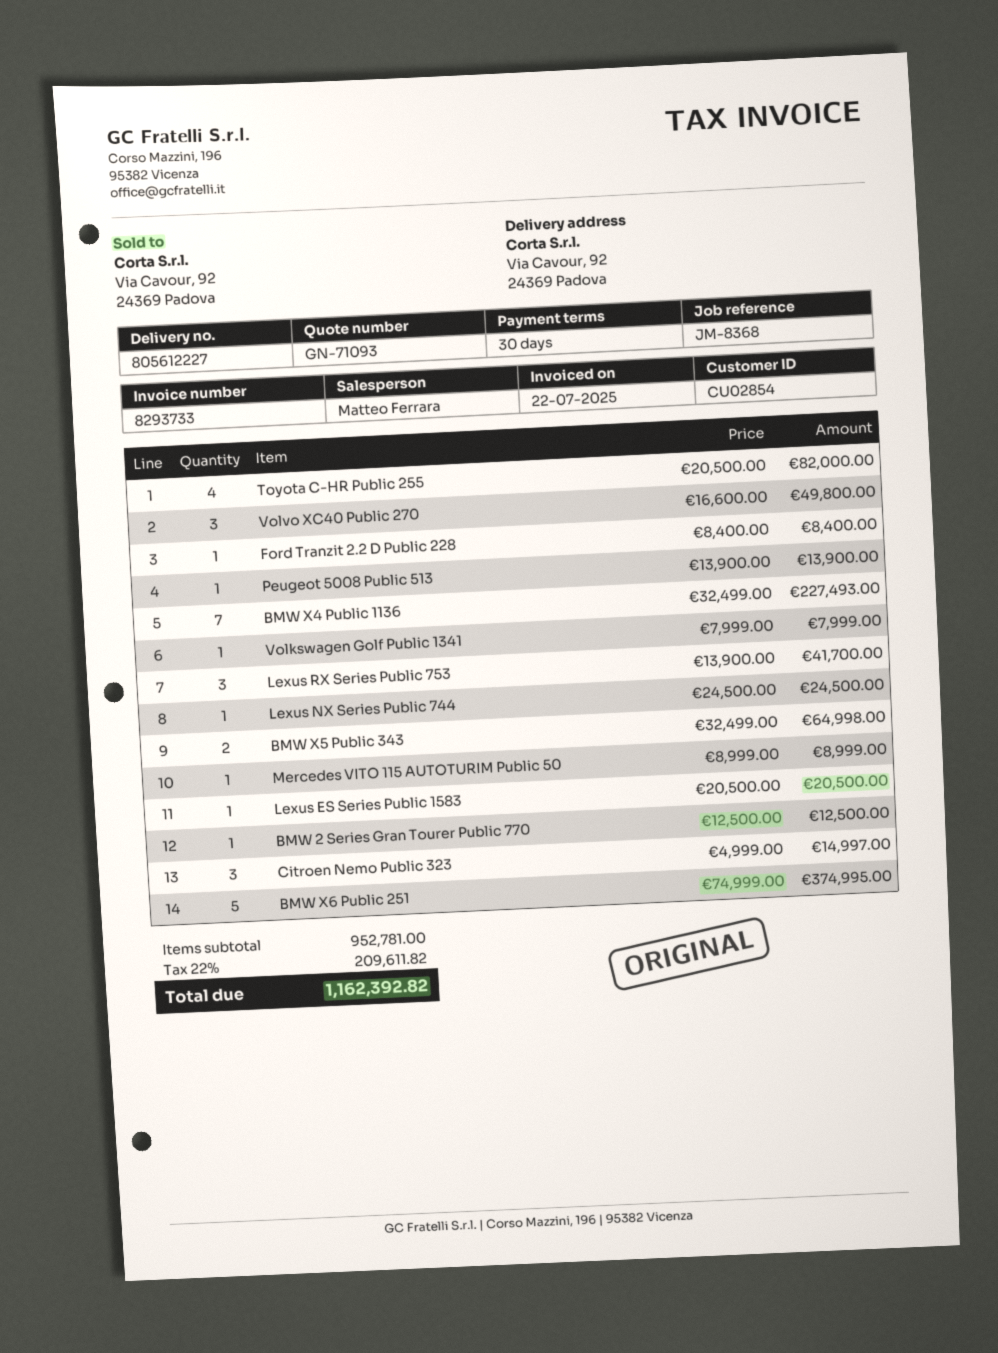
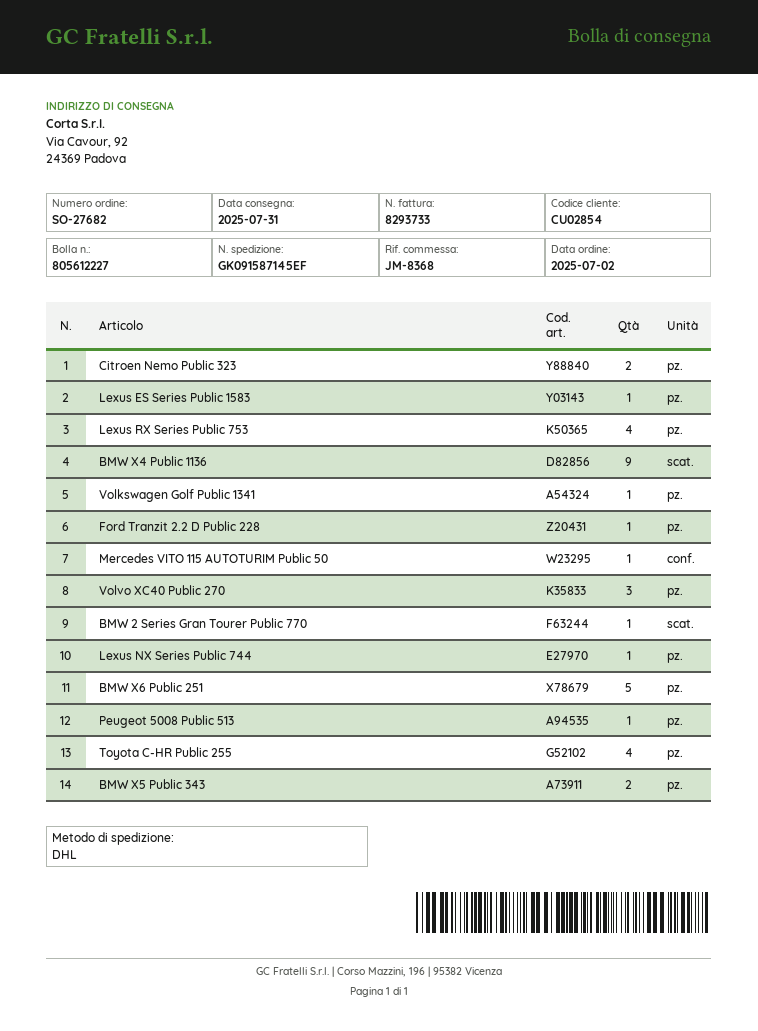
BMW X4 Public 1136: 7 -> 9
Lexus RX Series Public 753: 3 -> 4
Citroen Nemo Public 323: 3 -> 2

